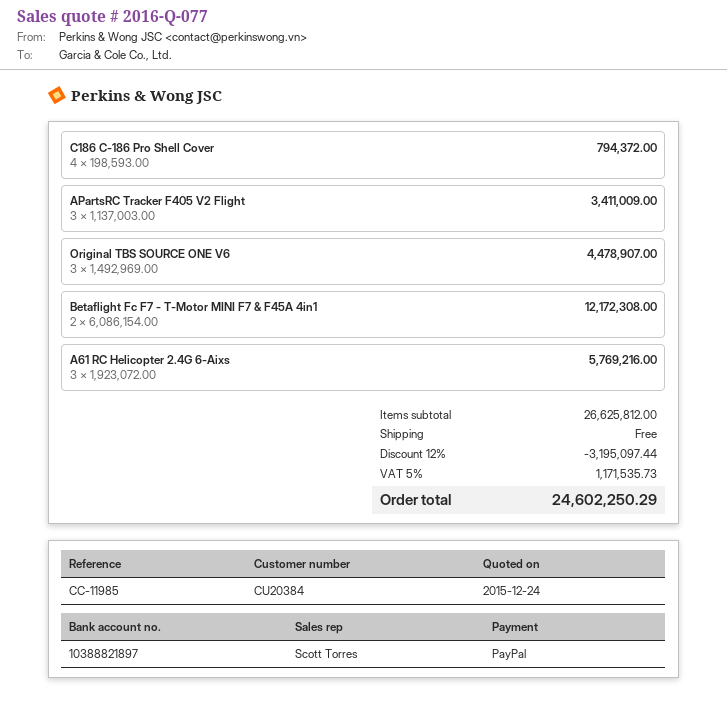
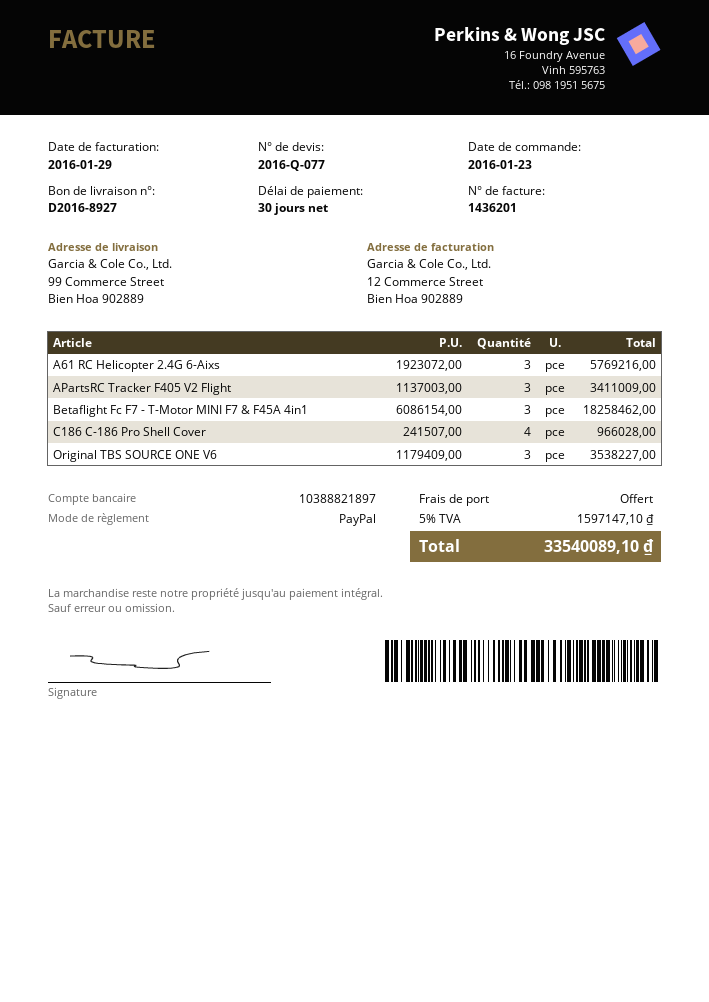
C186 C-186 Pro Shell Cover: 4 x 198593.00 = 794372.00 -> 4 x 241507.00 = 966028.00
Original TBS SOURCE ONE V6: 3 x 1492969.00 = 4478907.00 -> 3 x 1179409.00 = 3538227.00
Betaflight Fc F7 - T-Motor MINI F7 & F45A 4in1: 2 x 6086154.00 = 12172308.00 -> 3 x 6086154.00 = 18258462.00
discount: 12% = 3195097.44 -> none
tax: 5% = 1171535.73 -> 5% = 1597147.10
total: 24602250.29 -> 33540089.10

